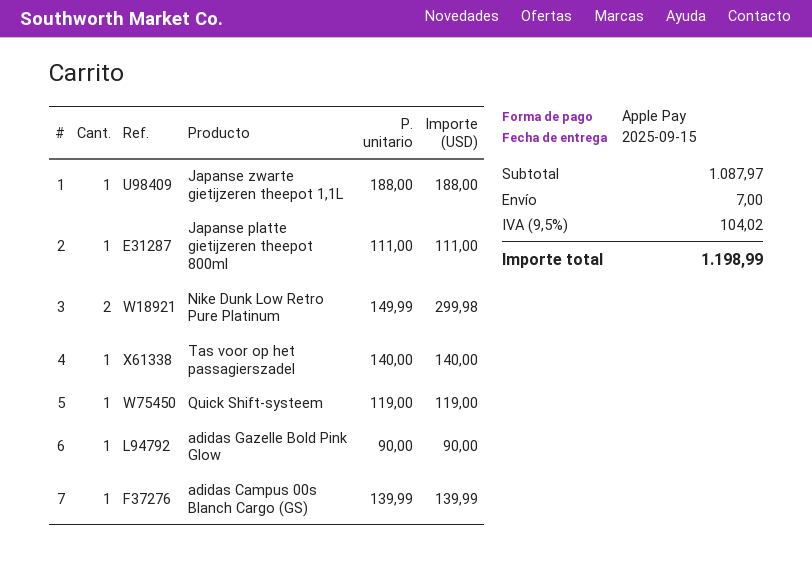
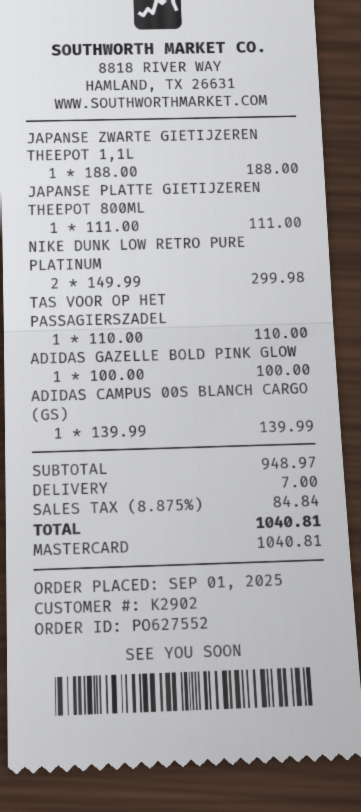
payment method: Apple Pay -> Mastercard
Tas voor op het passagierszadel: 1 x 140.00 = 140.00 -> 1 x 110.00 = 110.00
Quick Shift-systeem: 1 x 119.00 = 119.00 -> none
adidas Gazelle Bold Pink Glow: 1 x 90.00 = 90.00 -> 1 x 100.00 = 100.00
subtotal: 1087.97 -> 948.97
tax: 9.5% = 104.02 -> 8.875% = 84.84
total: 1198.99 -> 1040.81

